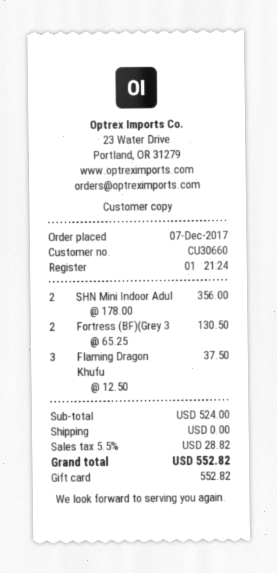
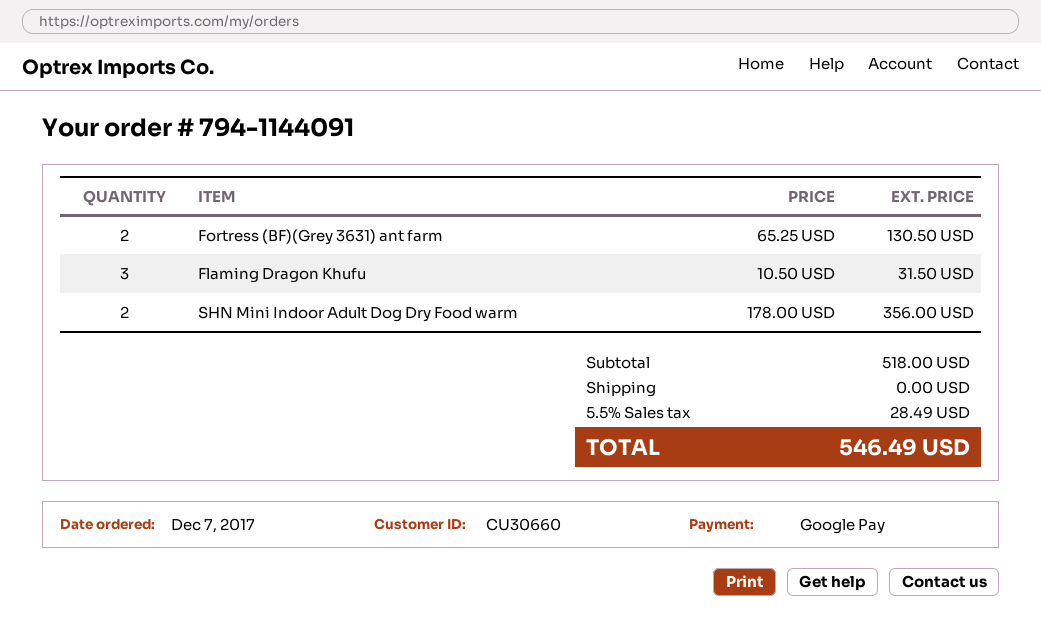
payment method: gift card -> Google Pay
Flaming Dragon Khufu: 3 x 12.50 = 37.50 -> 3 x 10.50 = 31.50
subtotal: 524.00 -> 518.00
tax: 5.5% = 28.82 -> 5.5% = 28.49
total: 552.82 -> 546.49

